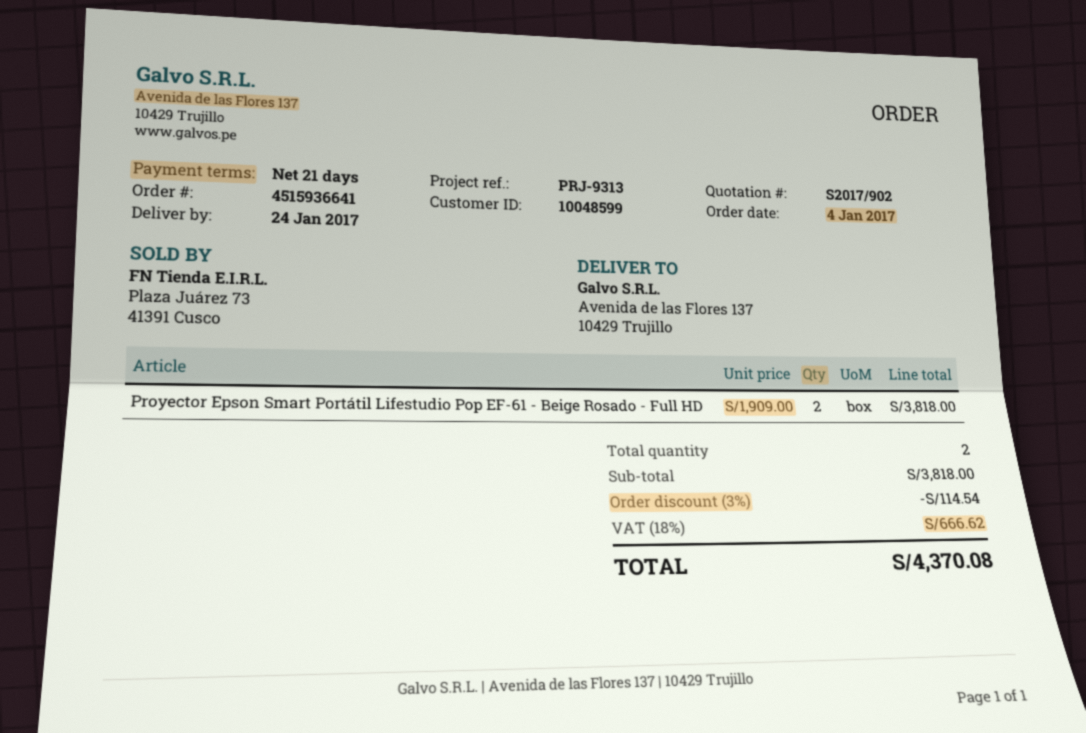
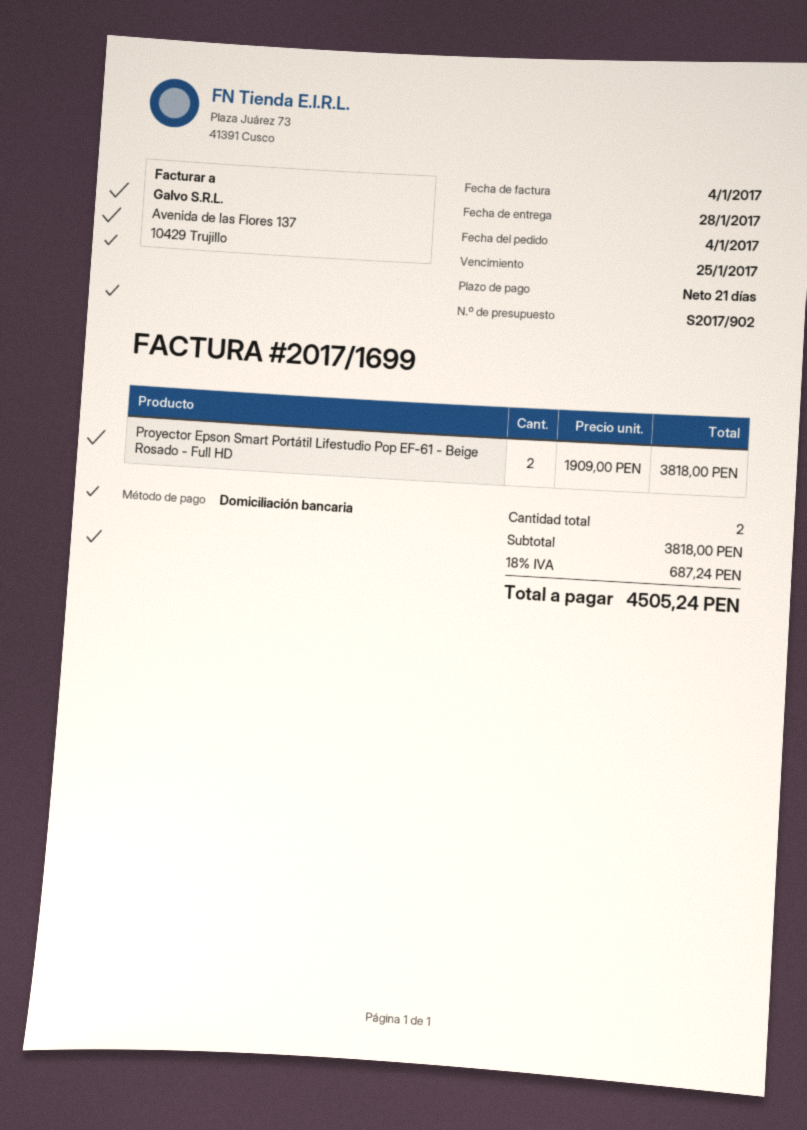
delivery date: 2017-01-24 -> 2017-01-28
discount: 3% = 114.54 -> none
tax: 18% = 666.62 -> 18% = 687.24
total: 4370.08 -> 4505.24

